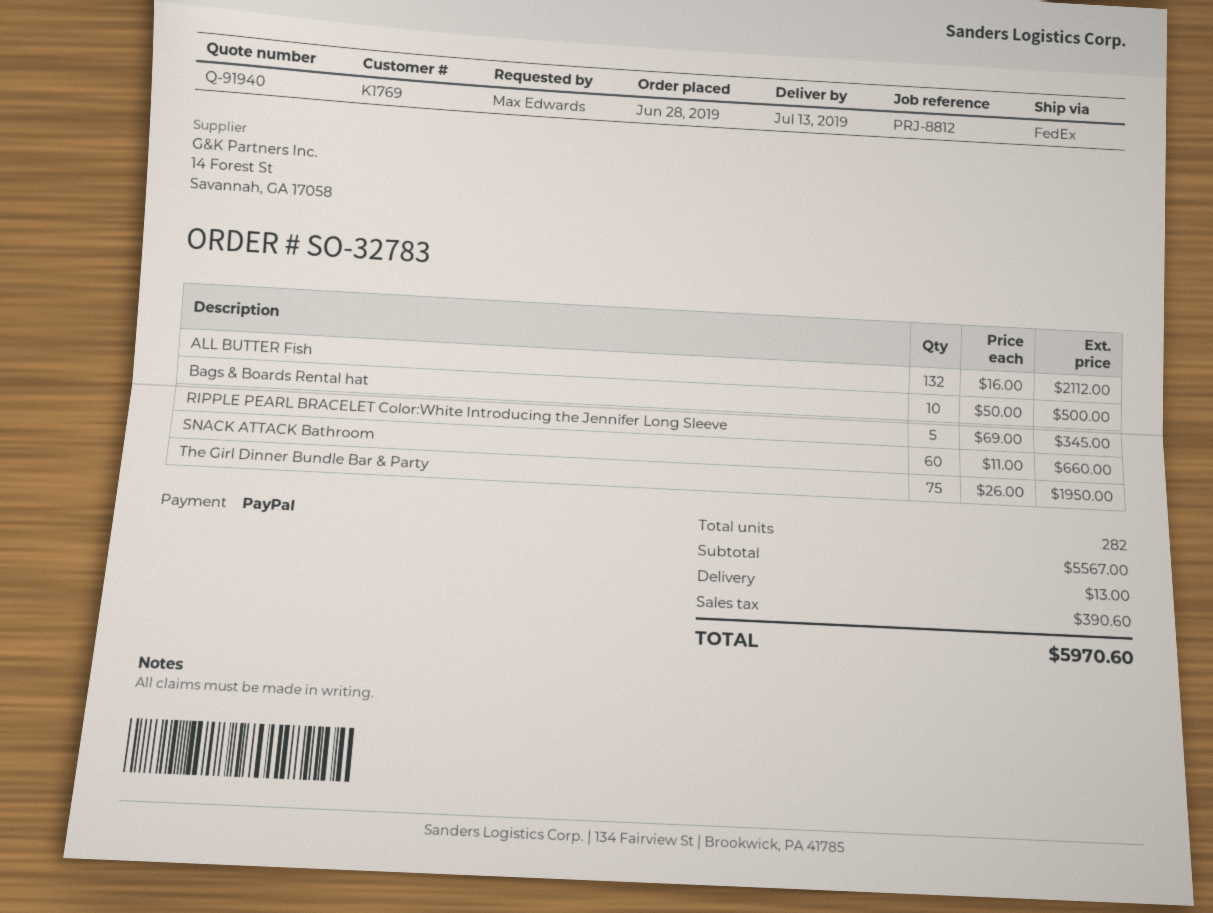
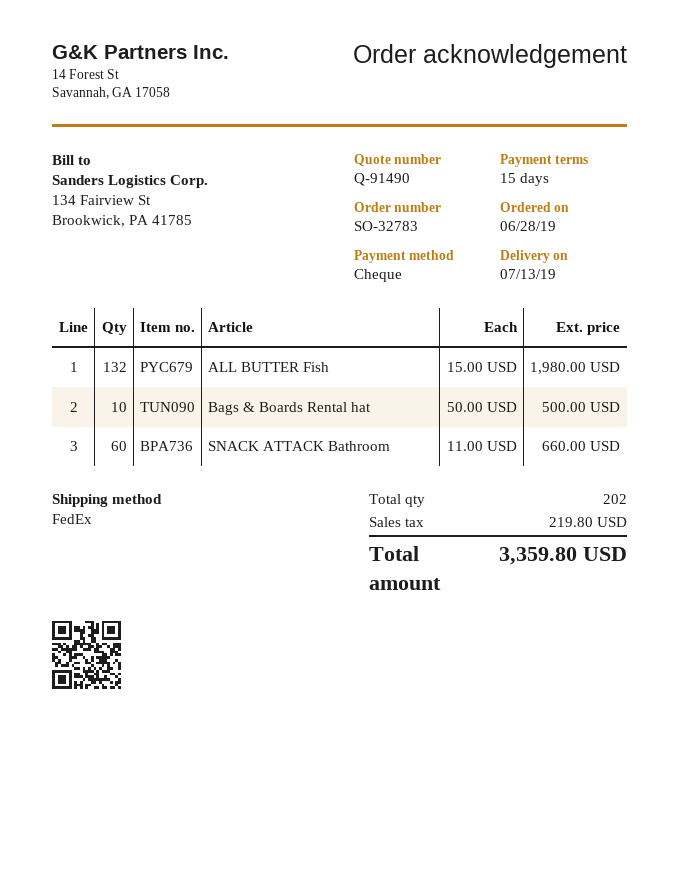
quote number: Q-91940 -> Q-91490
payment method: PayPal -> cheque
ALL BUTTER Fish: 132 x 16.00 = 2112.00 -> 132 x 15.00 = 1980.00
RIPPLE PEARL BRACELET Color:White Introducing the Jennifer Long Sleeve: 5 x 69.00 = 345.00 -> none
The Girl Dinner Bundle Bar & Party: 75 x 26.00 = 1950.00 -> none
total quantity: 282 -> 202
shipping: 13.00 -> none
tax: 390.60 -> 219.80
total: 5970.60 -> 3359.80

